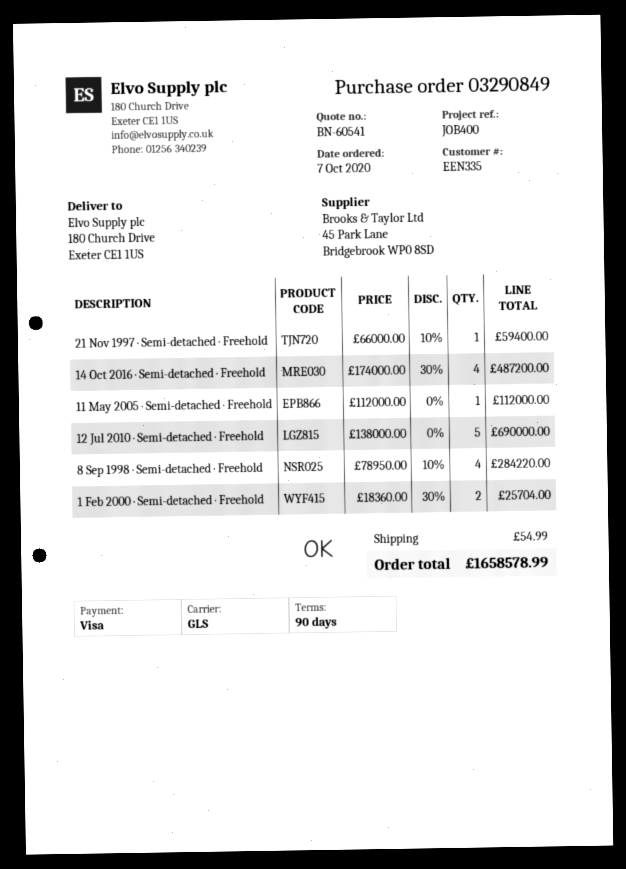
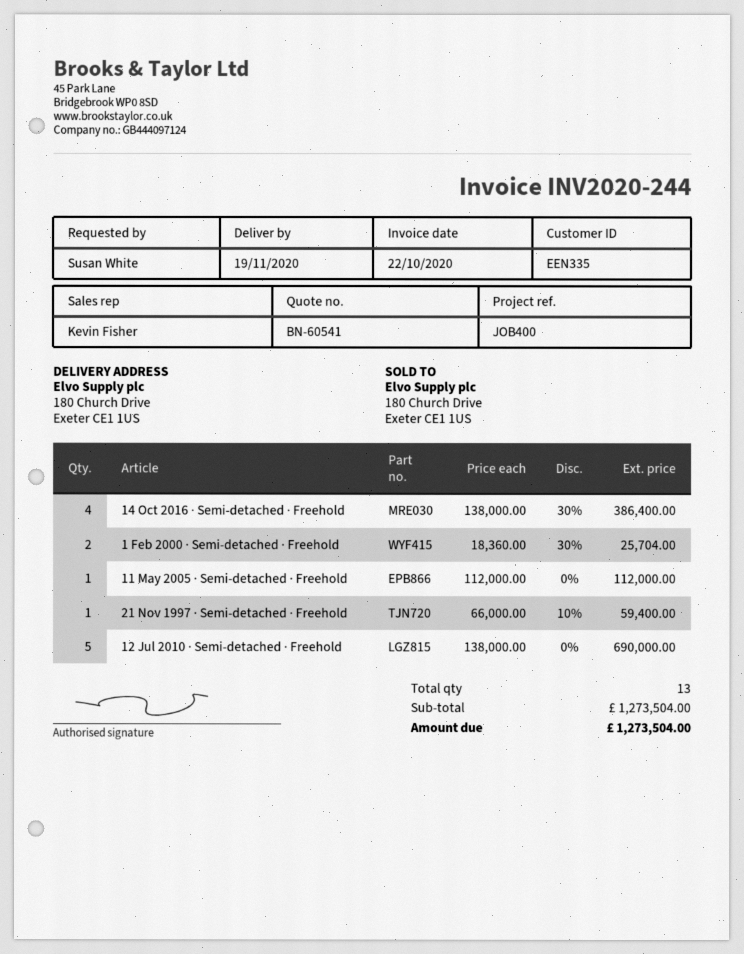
14 Oct 2016 · Semi-detached · Freehold: 4 x 174000.00 - 30% = 487200.00 -> 4 x 138000.00 - 30% = 386400.00
8 Sep 1998 · Semi-detached · Freehold: 4 x 78950.00 - 10% = 284220.00 -> none
shipping: 54.99 -> none
total: 1658578.99 -> 1273504.00

